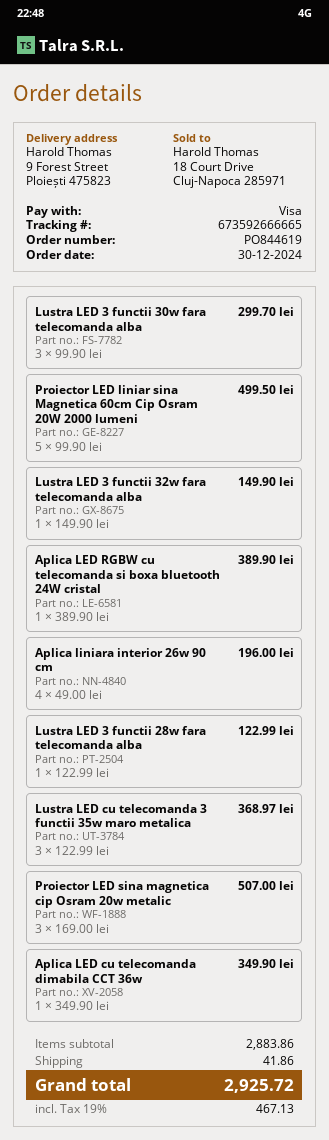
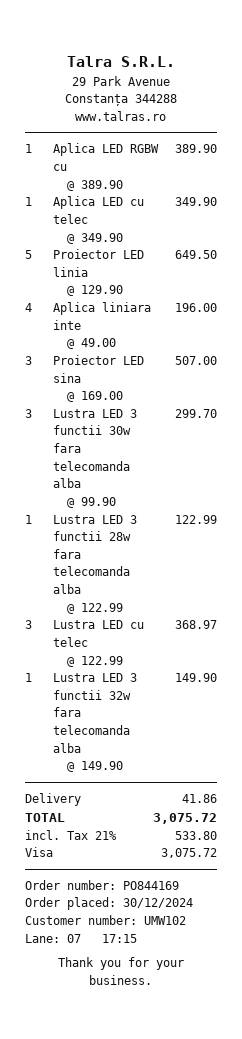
order number: PO844619 -> PO844169
Proiector LED liniar sina Magnetica 60cm Cip Osram 20W 2000 lumeni: 5 x 99.90 = 499.50 -> 5 x 129.90 = 649.50
tax: 19% = 467.13 -> 21% = 533.80
total: 2925.72 -> 3075.72

